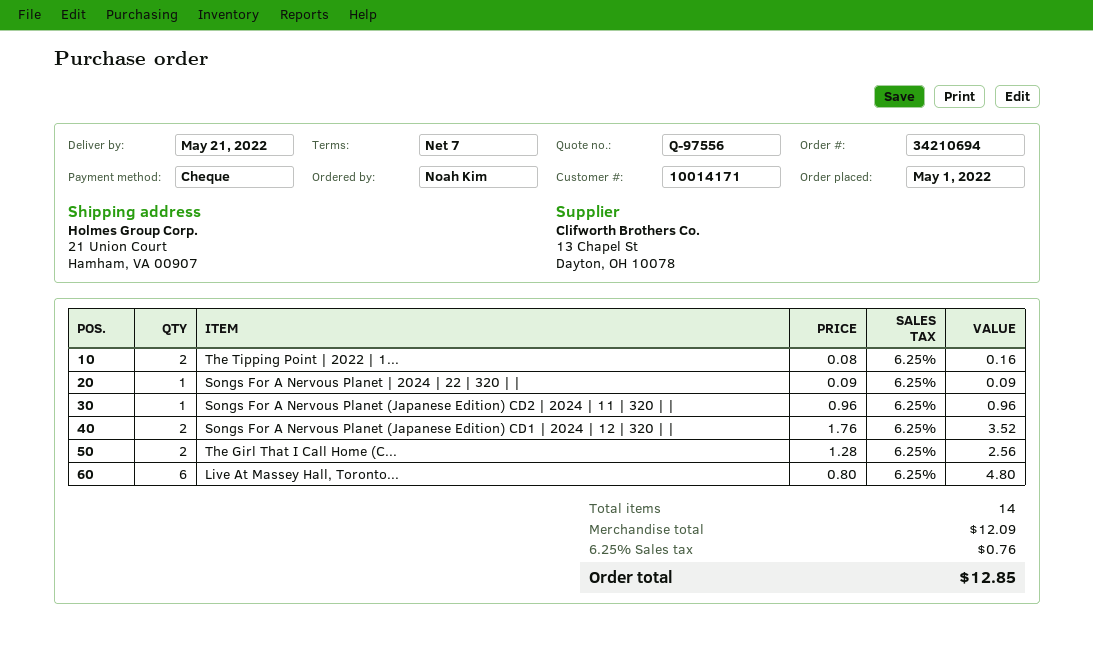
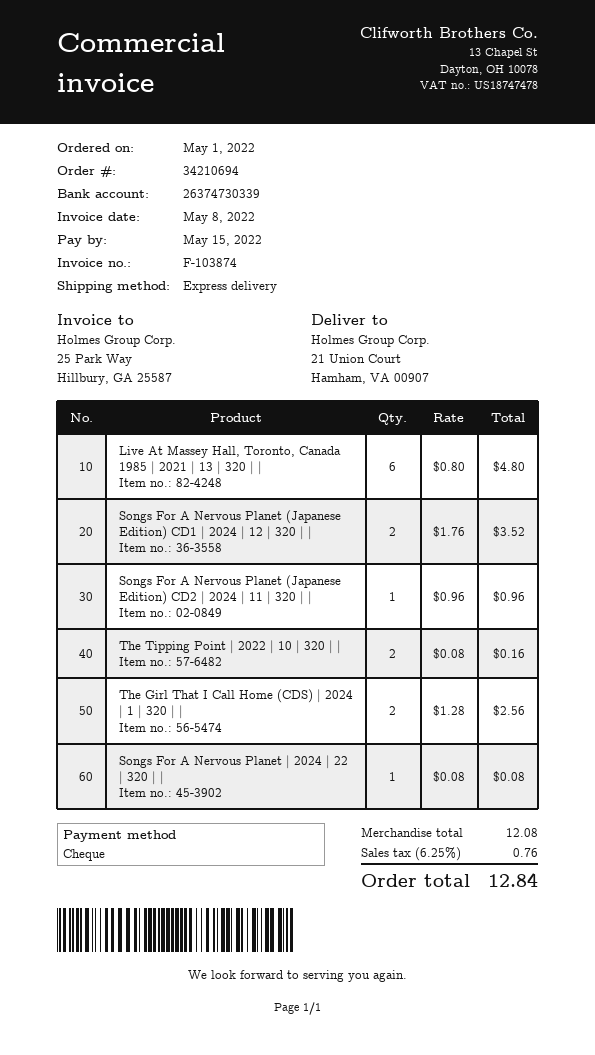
Songs For A Nervous Planet | 2024 | 22 | 320 | |: 1 x 0.09 = 0.09 -> 1 x 0.08 = 0.08
subtotal: 12.09 -> 12.08
total: 12.85 -> 12.84

